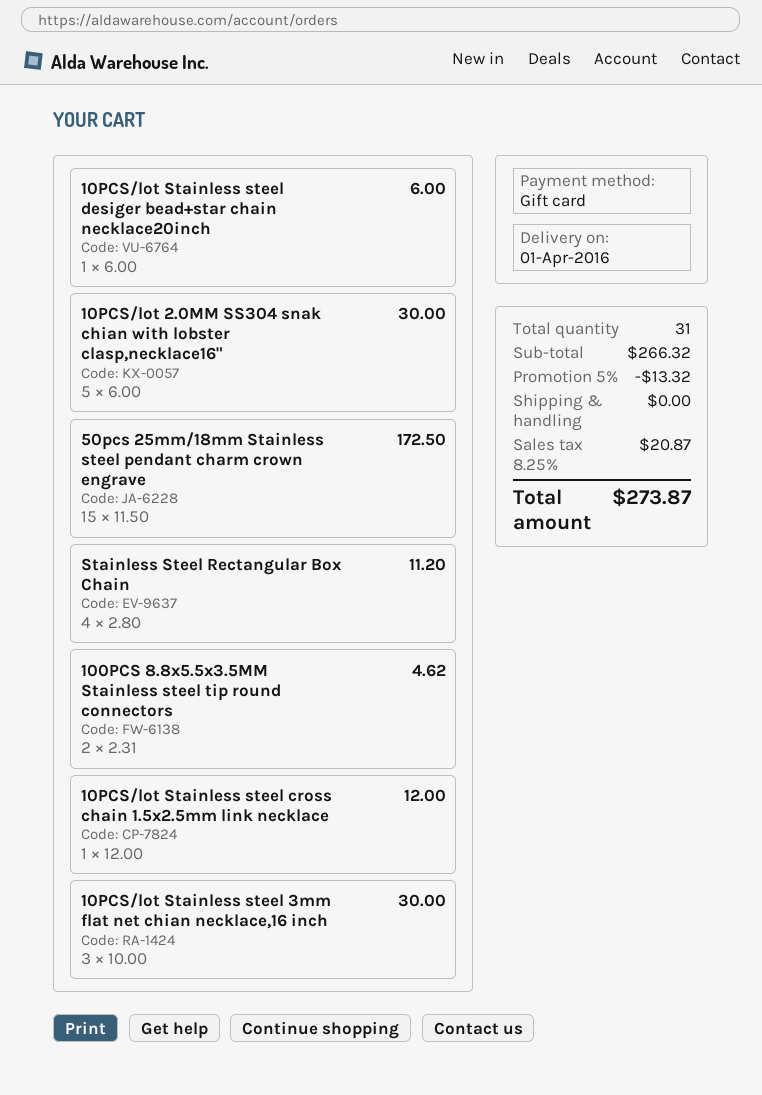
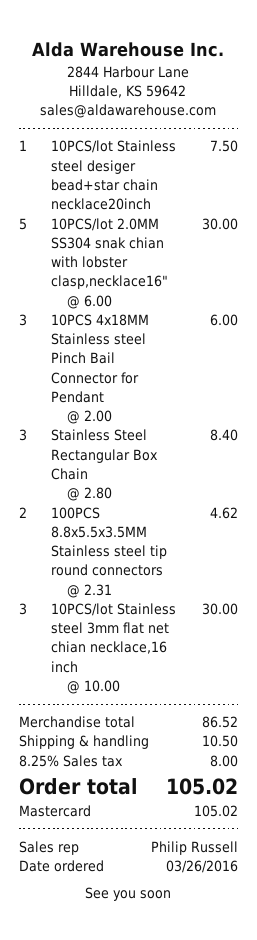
payment method: gift card -> Mastercard
10PCS/lot Stainless steel desiger bead+star chain necklace20inch: 1 x 6.00 = 6.00 -> 1 x 7.50 = 7.50
50pcs 25mm/18mm Stainless steel pendant charm crown engrave: 15 x 11.50 = 172.50 -> none
Stainless Steel Rectangular Box Chain: 4 x 2.80 = 11.20 -> 3 x 2.80 = 8.40
10PCS/lot Stainless steel cross chain 1.5x2.5mm link necklace: 1 x 12.00 = 12.00 -> none
10PCS 4x18MM Stainless steel Pinch Bail Connector for Pendant: none -> 3 x 2.00 = 6.00
subtotal: 266.32 -> 86.52
discount: 5% = 13.32 -> none
shipping: 0.00 -> 10.50
tax: 8.25% = 20.87 -> 8.25% = 8.00
total: 273.87 -> 105.02

